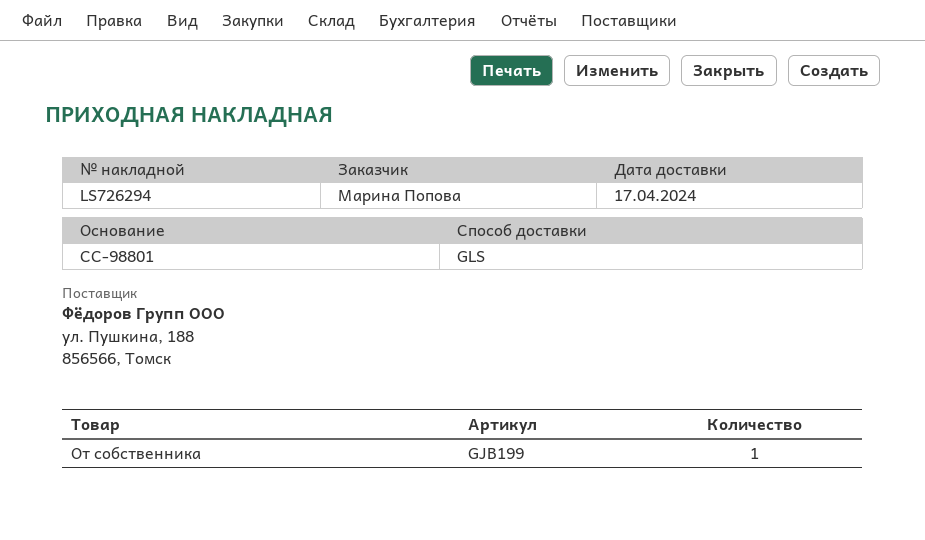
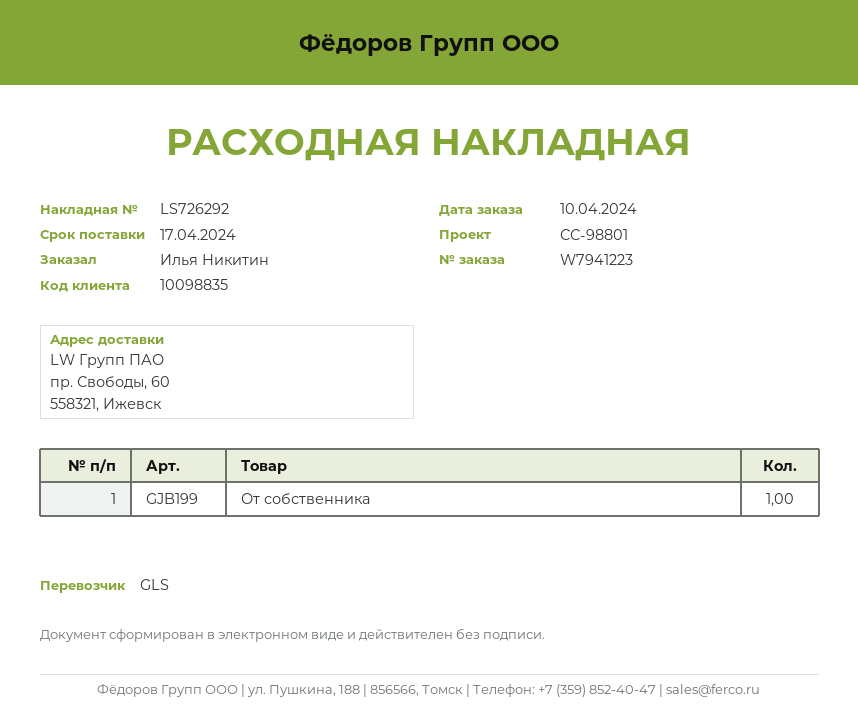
delivery note number: LS726294 -> LS726292
ordered by: Марина Попова -> Илья Никитин

